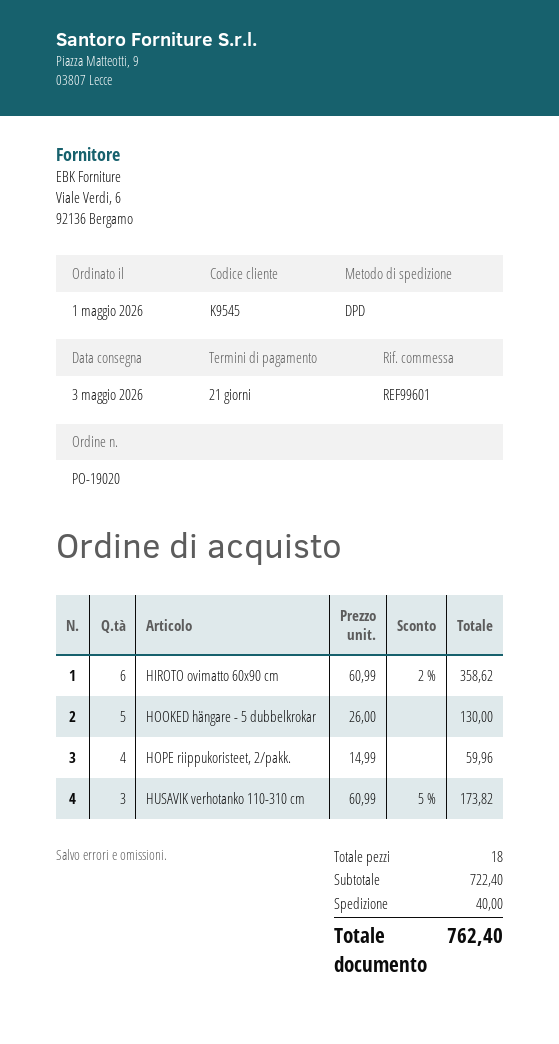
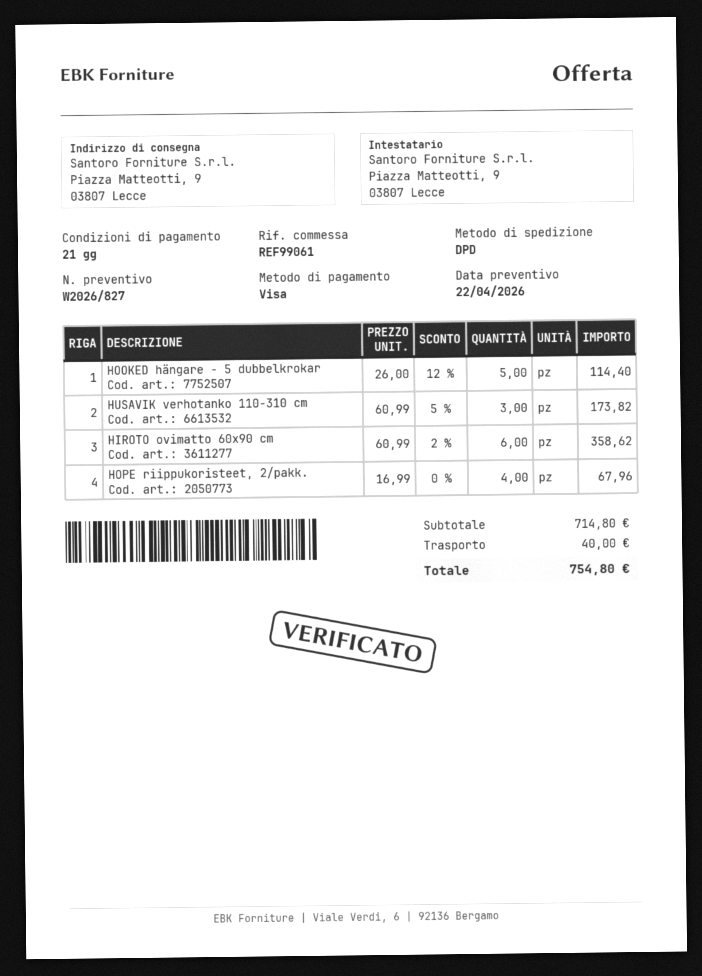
reference: REF99601 -> REF99061
HOOKED hängare - 5 dubbelkrokar: 5 x 26.00 = 130.00 -> 5 x 26.00 - 12% = 114.40
HOPE riippukoristeet, 2/pakk.: 4 x 14.99 = 59.96 -> 4 x 16.99 = 67.96
subtotal: 722.40 -> 714.80
total: 762.40 -> 754.80

